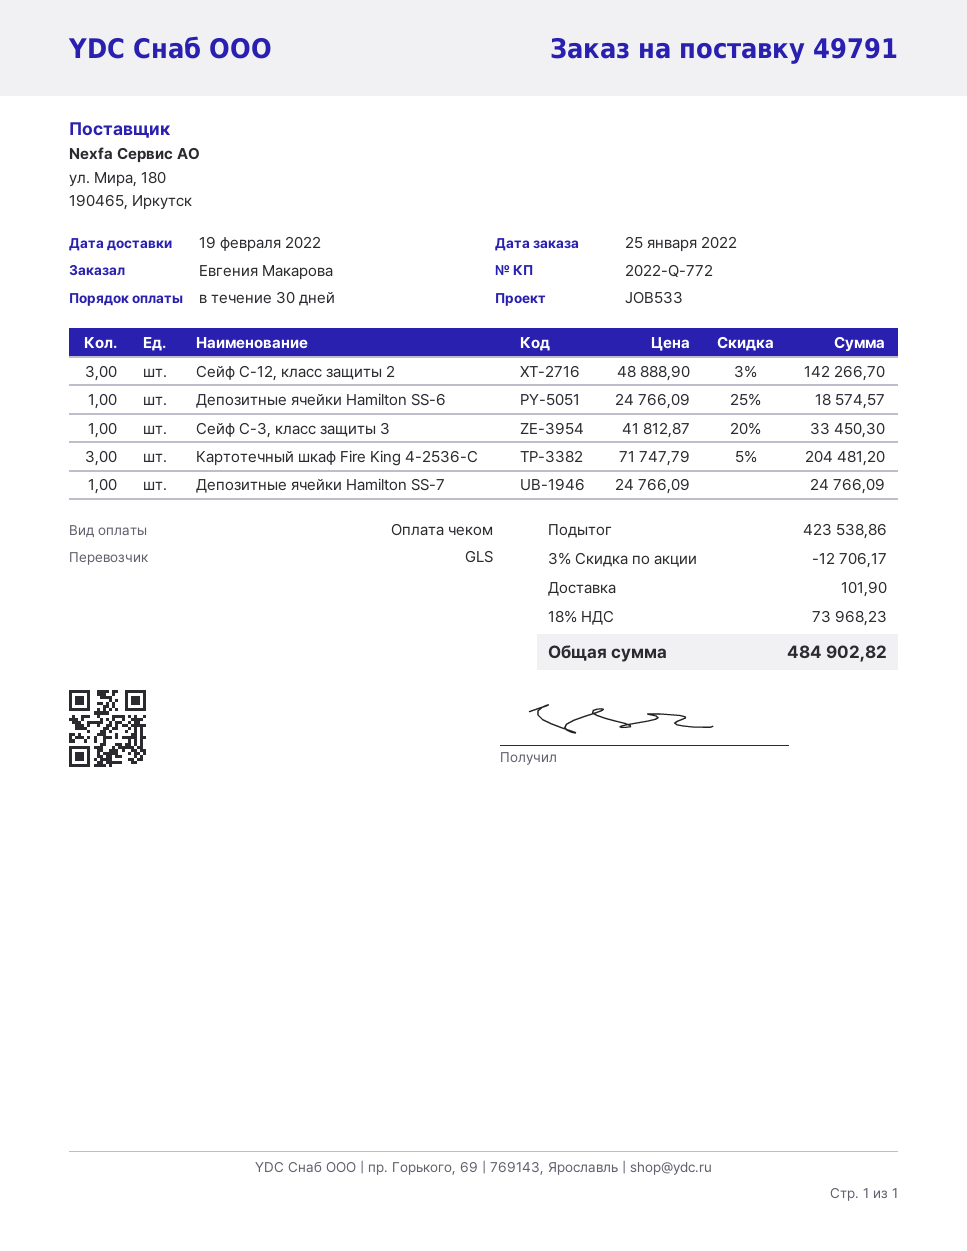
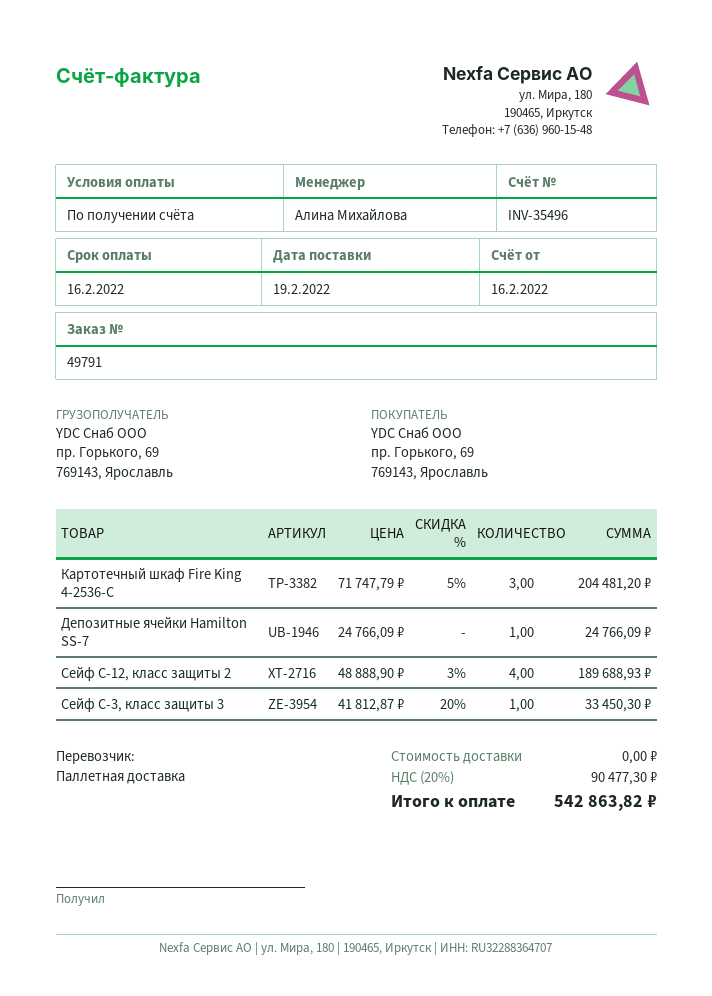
payment terms: 30 days -> on receipt
shipping method: GLS -> pallet freight
Сейф С-12, класс защиты 2: 3 x 48888.90 - 3% = 142266.70 -> 4 x 48888.90 - 3% = 189688.93
Депозитные ячейки Hamilton SS-6: 1 x 24766.09 - 25% = 18574.57 -> none
discount: 3% = 12706.17 -> none
shipping: 101.90 -> 0.00
tax: 18% = 73968.23 -> 20% = 90477.30
total: 484902.82 -> 542863.82

